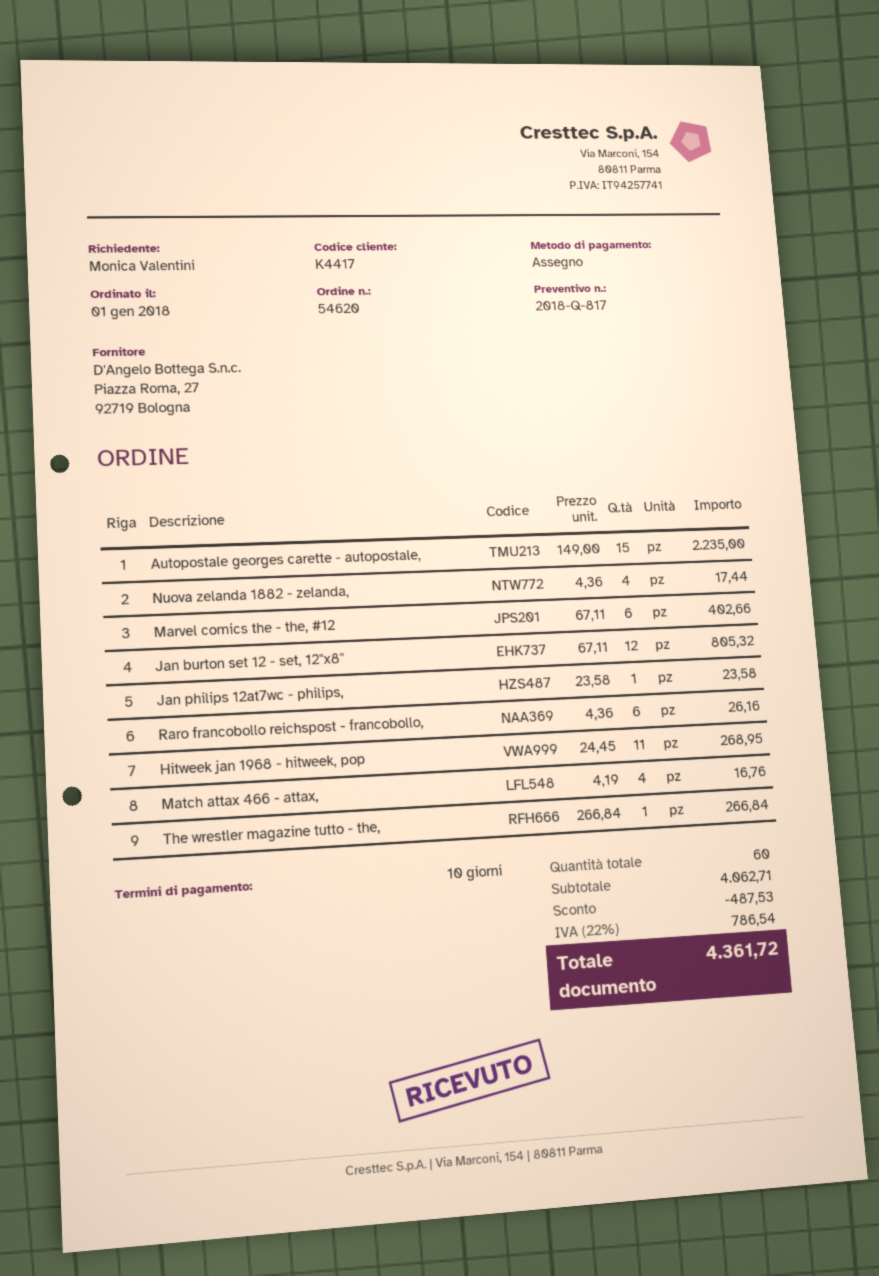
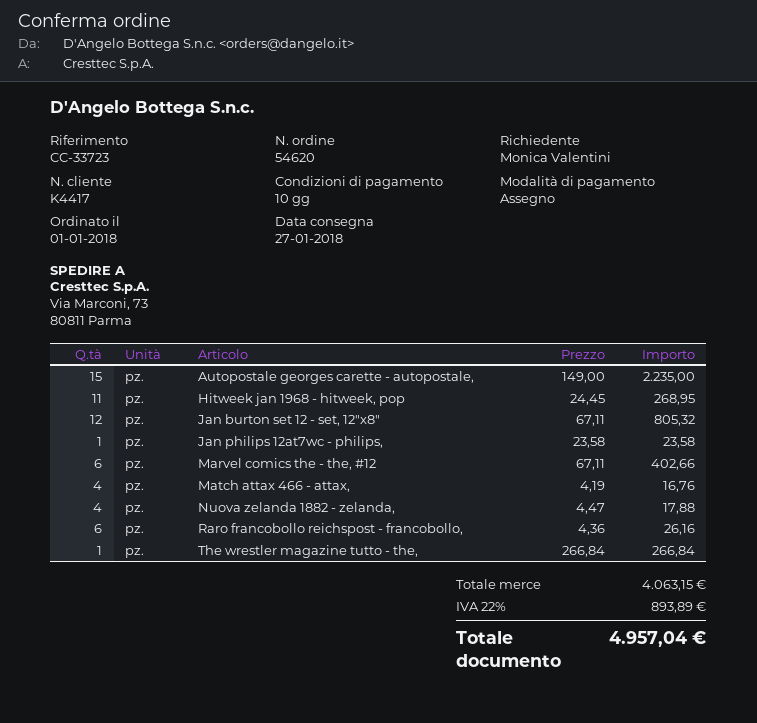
Nuova zelanda 1882 - zelanda,: 4 x 4.36 = 17.44 -> 4 x 4.47 = 17.88
subtotal: 4062.71 -> 4063.15
discount: 487.53 -> none
tax: 22% = 786.54 -> 22% = 893.89
total: 4361.72 -> 4957.04

